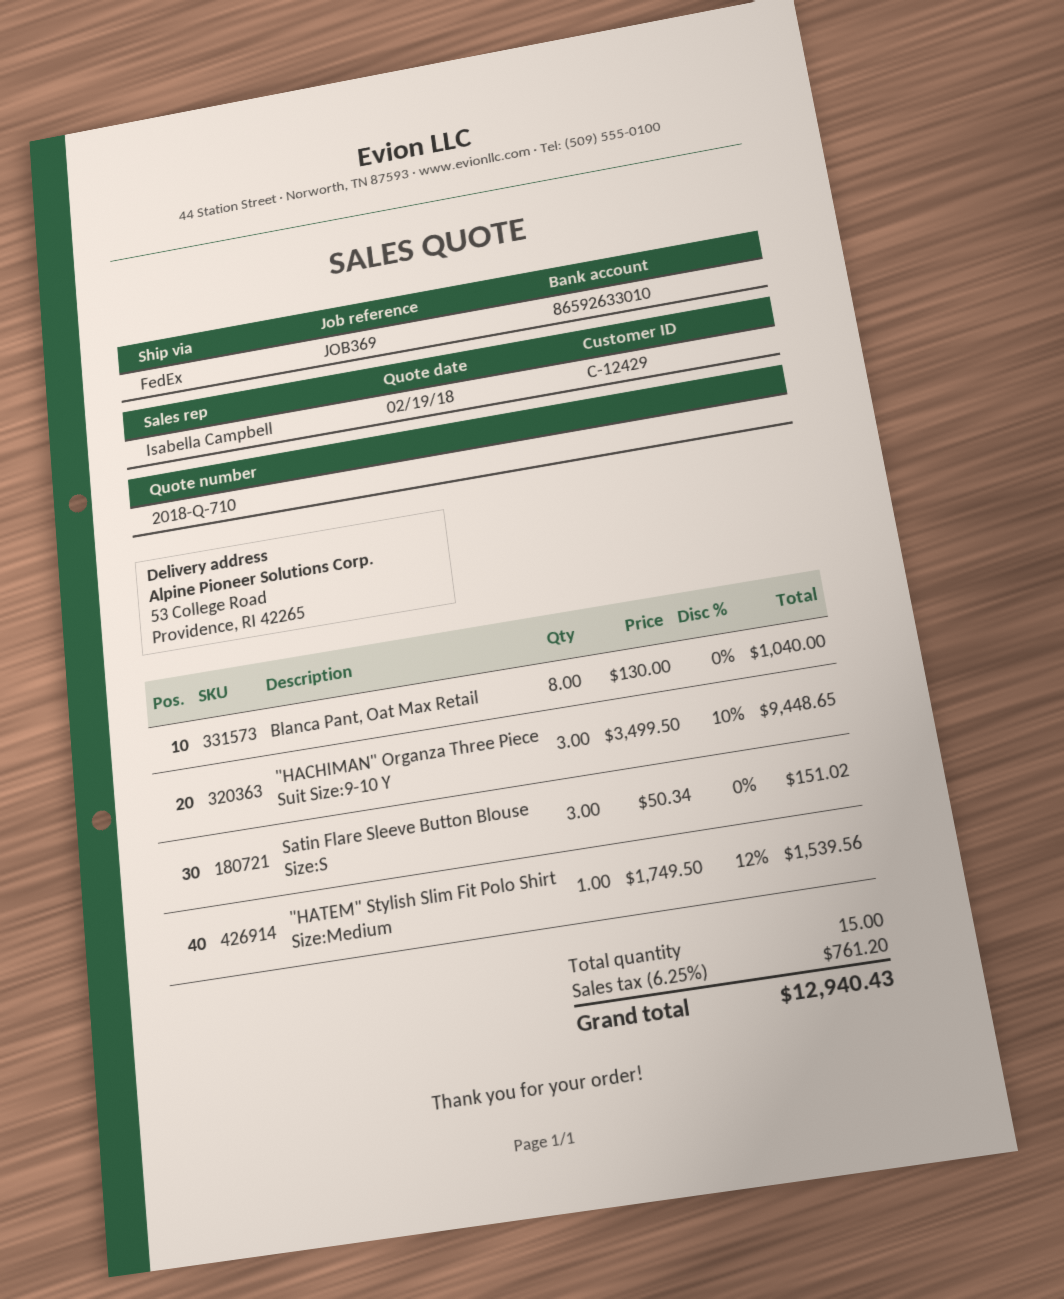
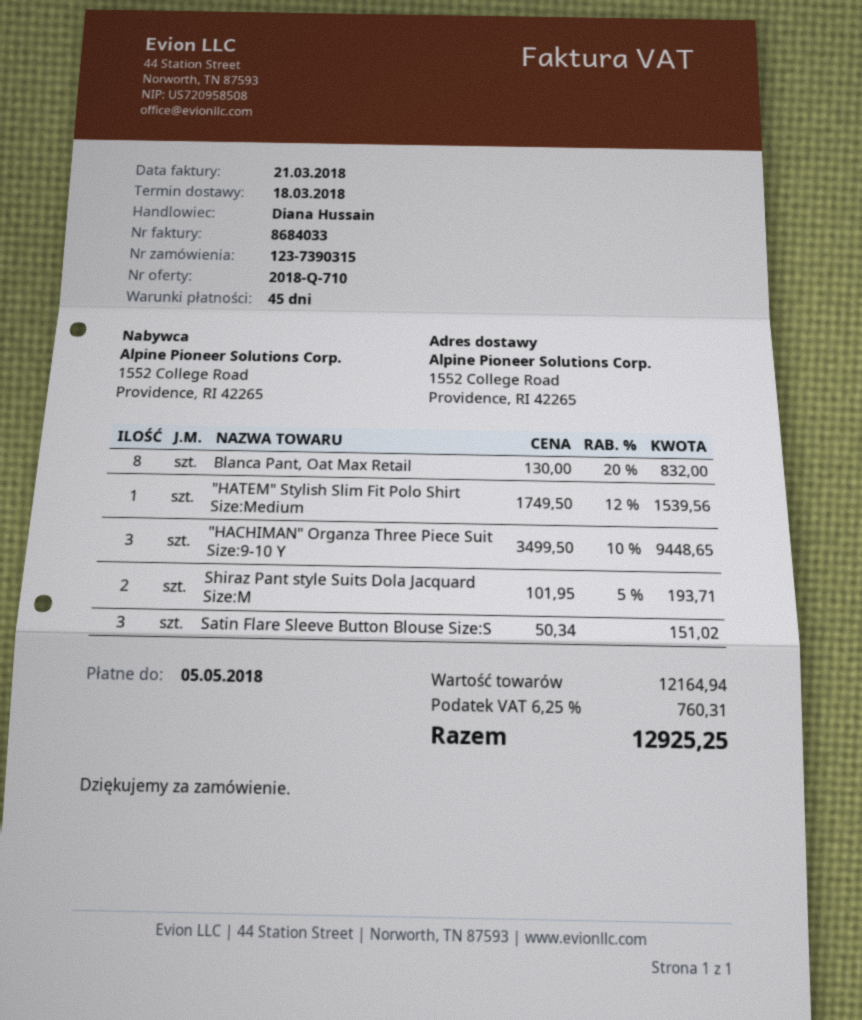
sales rep: Isabella Campbell -> Diana Hussain
ship to: 53 College Road, Providence, RI 42265 -> 1552 College Road, Providence, RI 42265
Blanca Pant, Oat Max Retail: 8 x 130.00 = 1040.00 -> 8 x 130.00 - 20% = 832.00
Shiraz Pant style Suits Dola Jacquard Size:M: none -> 2 x 101.95 - 5% = 193.71
tax: 6.25% = 761.20 -> 6.25% = 760.31
total: 12940.43 -> 12925.25

